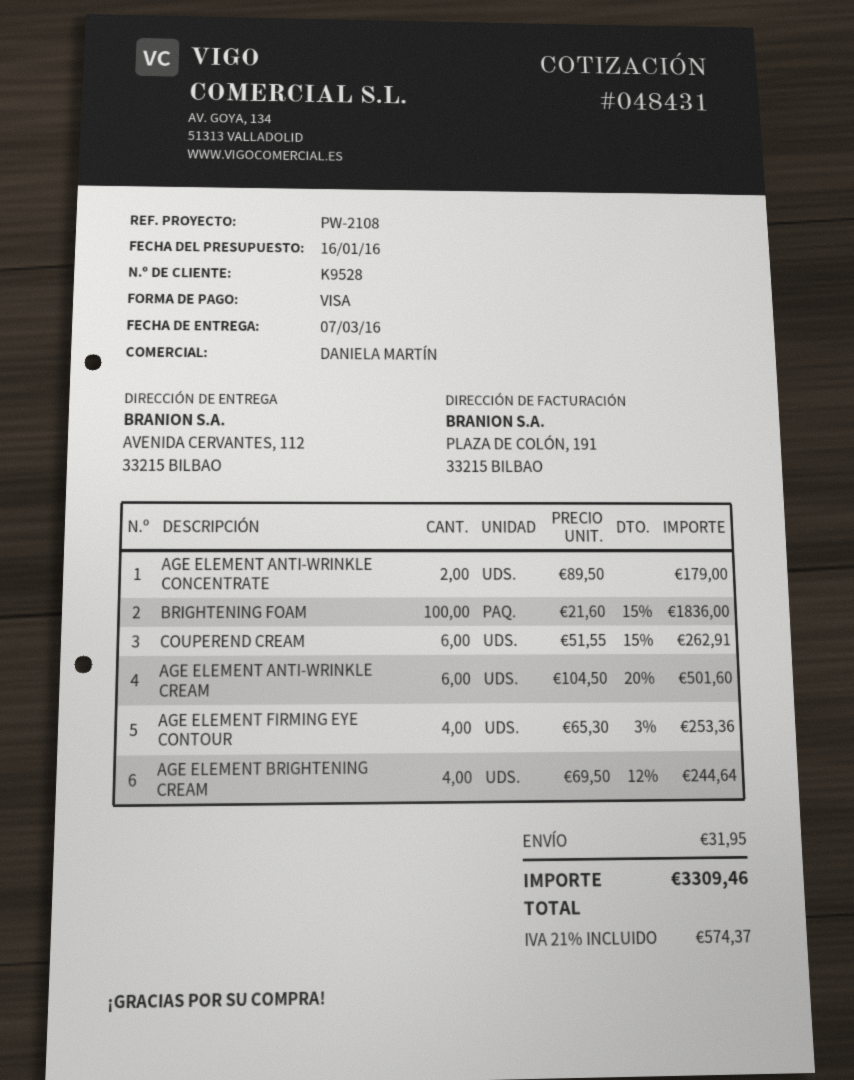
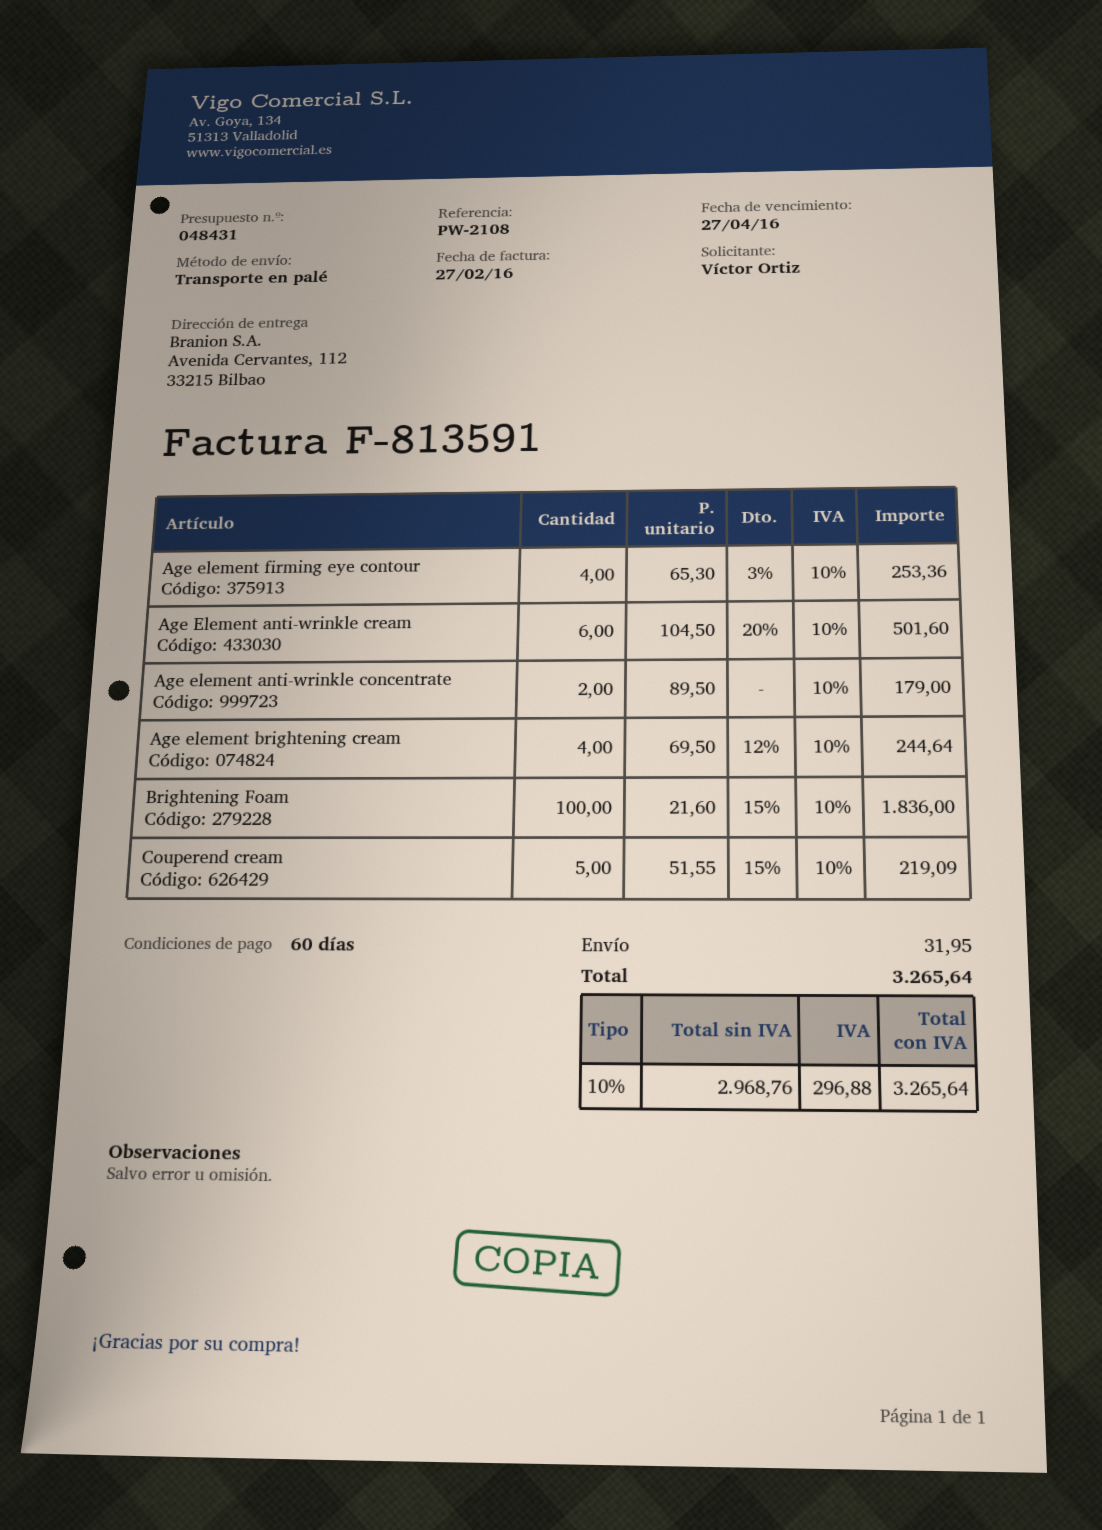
COUPEREND CREAM: 6 x 51.55 - 15% = 262.91 -> 5 x 51.55 - 15% = 219.09
tax: 21% = 574.37 -> 10% = 296.88
total: 3309.46 -> 3265.64

